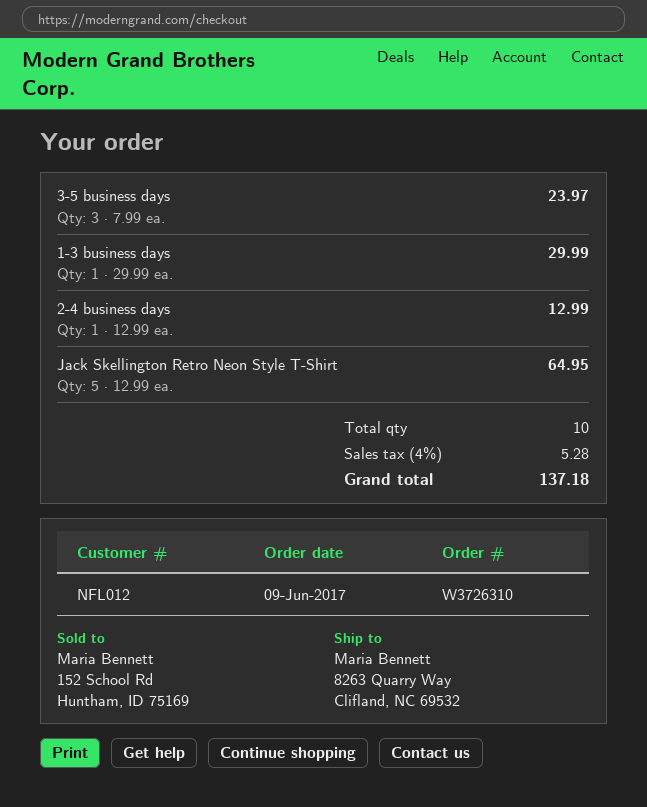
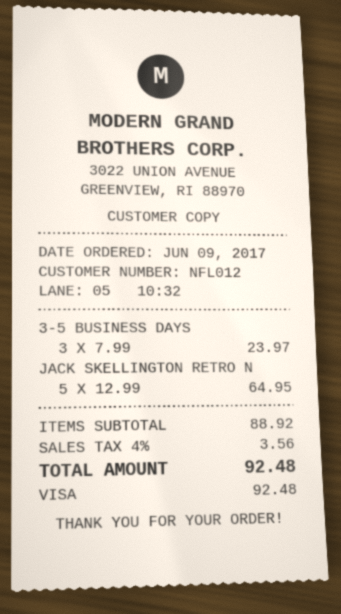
1-3 business days: 1 x 29.99 = 29.99 -> none
2-4 business days: 1 x 12.99 = 12.99 -> none
tax: 4% = 5.28 -> 4% = 3.56
total: 137.18 -> 92.48

